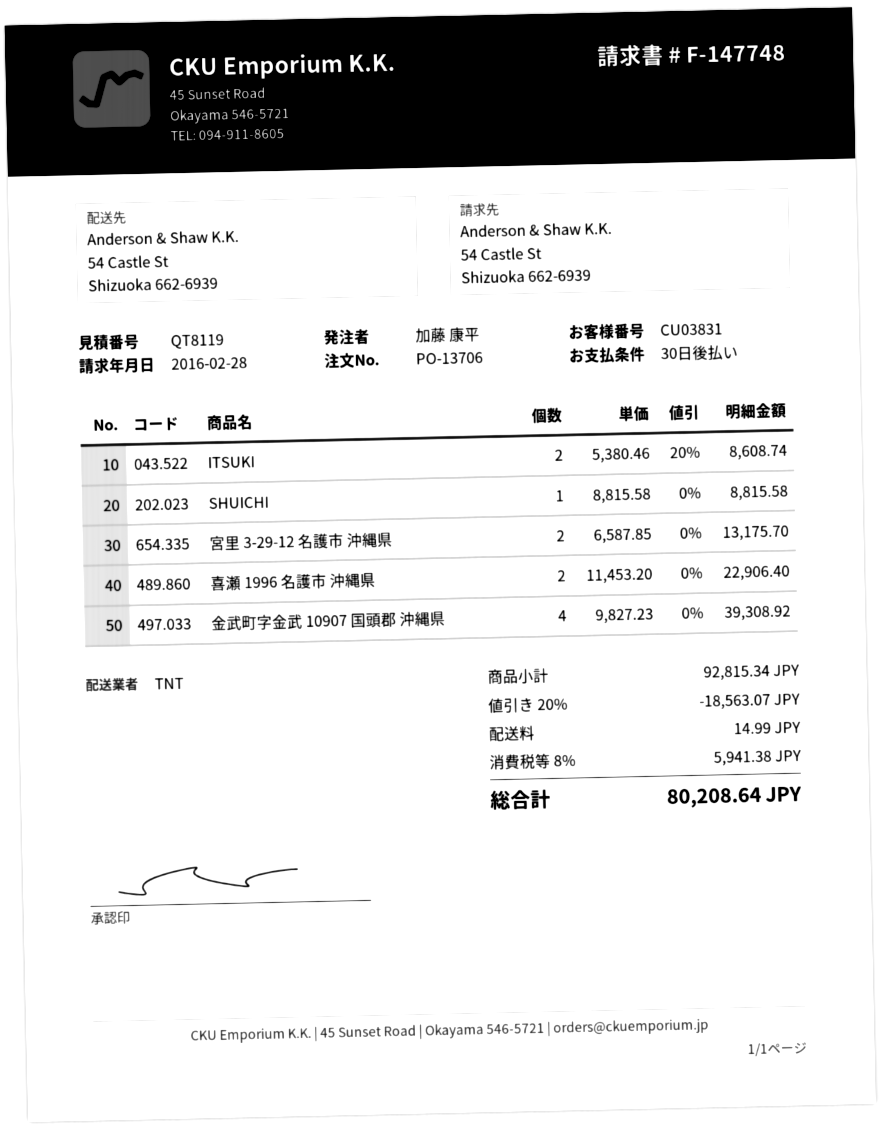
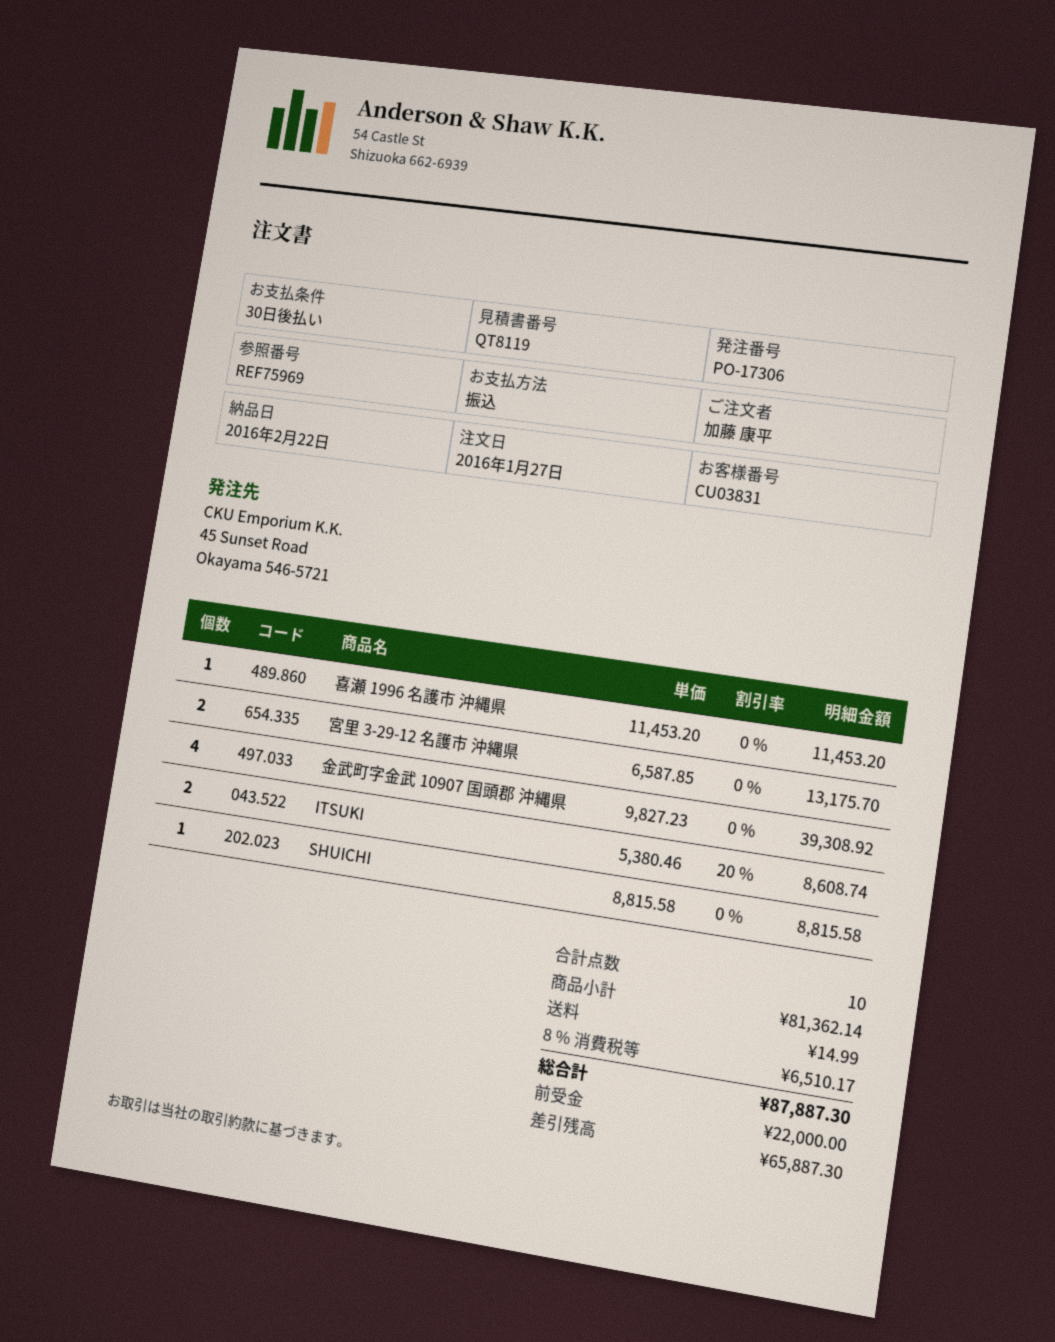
order number: PO-13706 -> PO-17306
喜瀬 1996 名護市 沖縄県: 2 x 11453.20 = 22906.40 -> 1 x 11453.20 = 11453.20
subtotal: 92815.34 -> 81362.14
discount: 20% = 18563.07 -> none
tax: 8% = 5941.38 -> 8% = 6510.17
total: 80208.64 -> 87887.30

